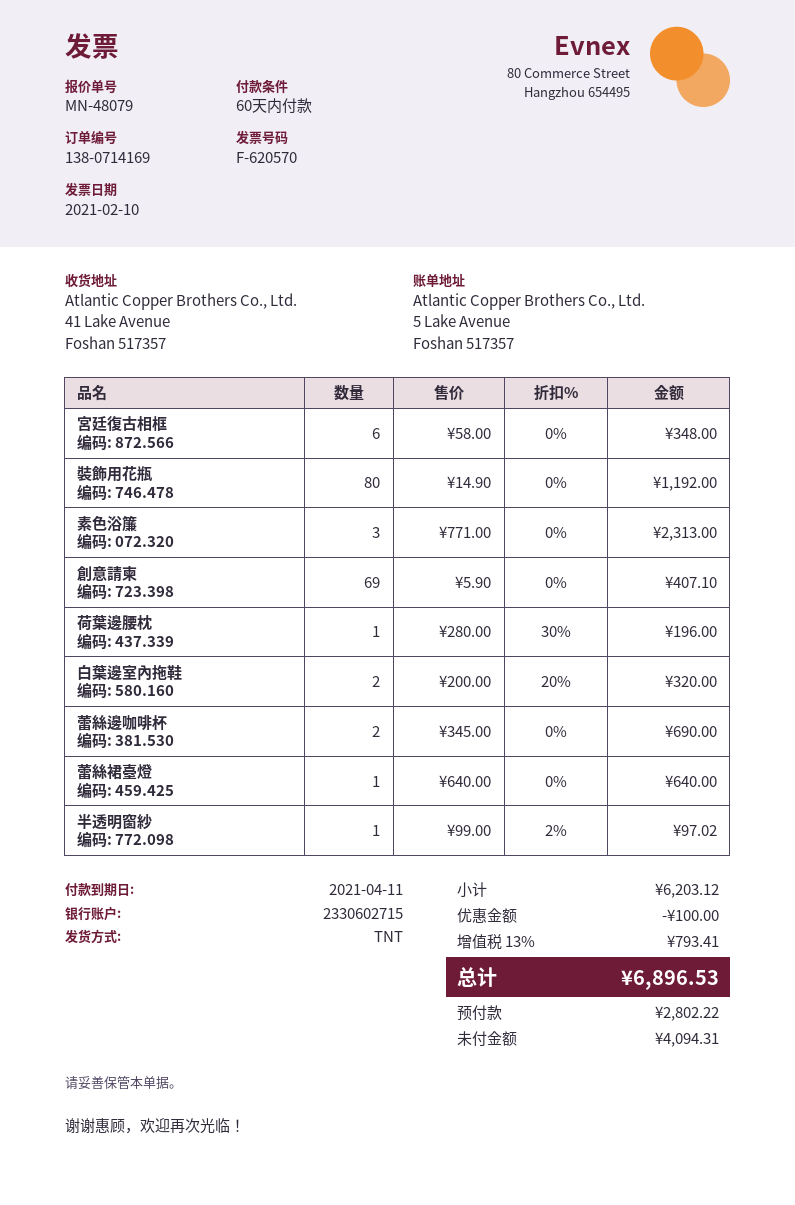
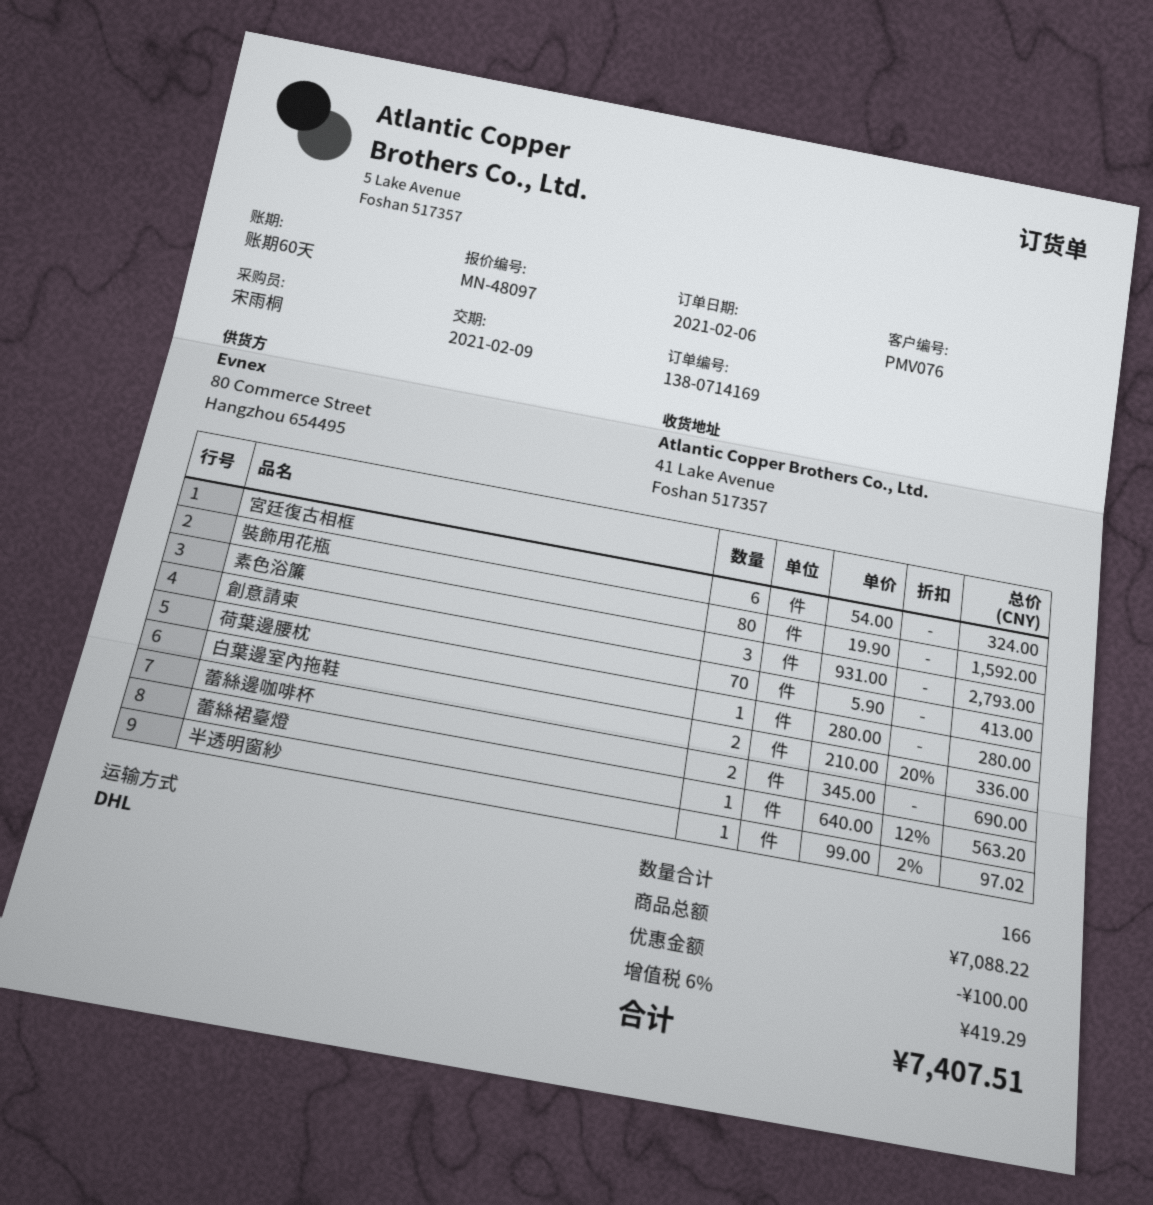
quote number: MN-48079 -> MN-48097
shipping method: TNT -> DHL
宮廷復古相框: 6 x 58.00 = 348.00 -> 6 x 54.00 = 324.00
裝飾用花瓶: 80 x 14.90 = 1192.00 -> 80 x 19.90 = 1592.00
素色浴簾: 3 x 771.00 = 2313.00 -> 3 x 931.00 = 2793.00
創意請柬: 69 x 5.90 = 407.10 -> 70 x 5.90 = 413.00
荷葉邊腰枕: 1 x 280.00 - 30% = 196.00 -> 1 x 280.00 = 280.00
白葉邊室內拖鞋: 2 x 200.00 - 20% = 320.00 -> 2 x 210.00 - 20% = 336.00
蕾絲裙臺燈: 1 x 640.00 = 640.00 -> 1 x 640.00 - 12% = 563.20
subtotal: 6203.12 -> 7088.22
tax: 13% = 793.41 -> 6% = 419.29
total: 6896.53 -> 7407.51

